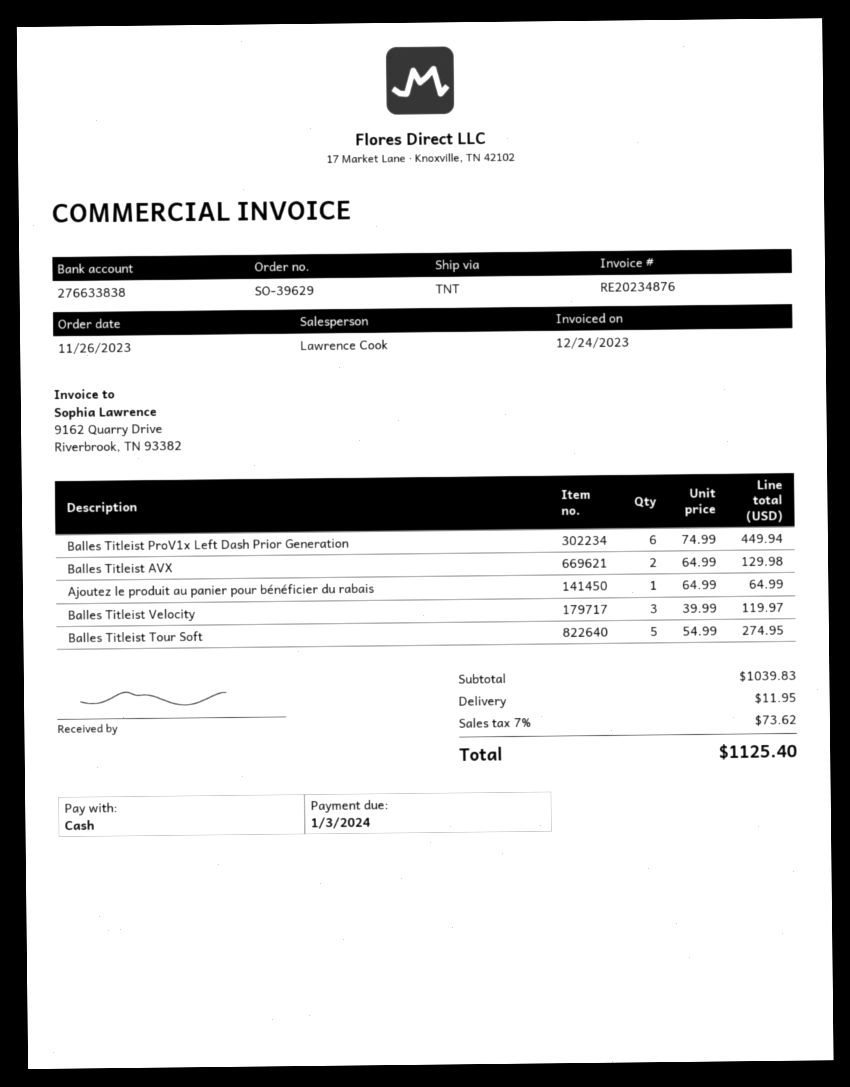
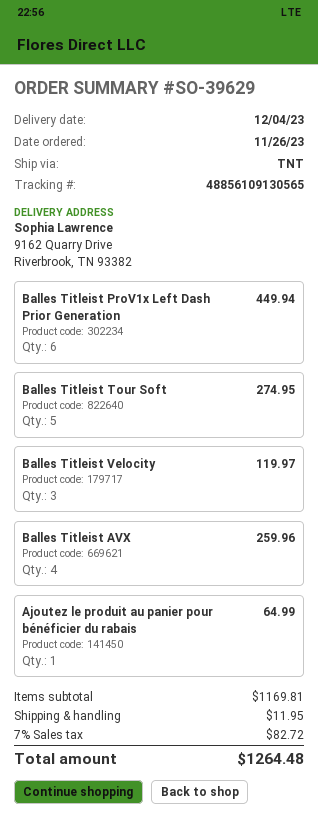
Balles Titleist AVX: 2 for 129.98 -> 4 for 259.96
subtotal: 1039.83 -> 1169.81
tax: 7% = 73.62 -> 7% = 82.72
total: 1125.40 -> 1264.48

